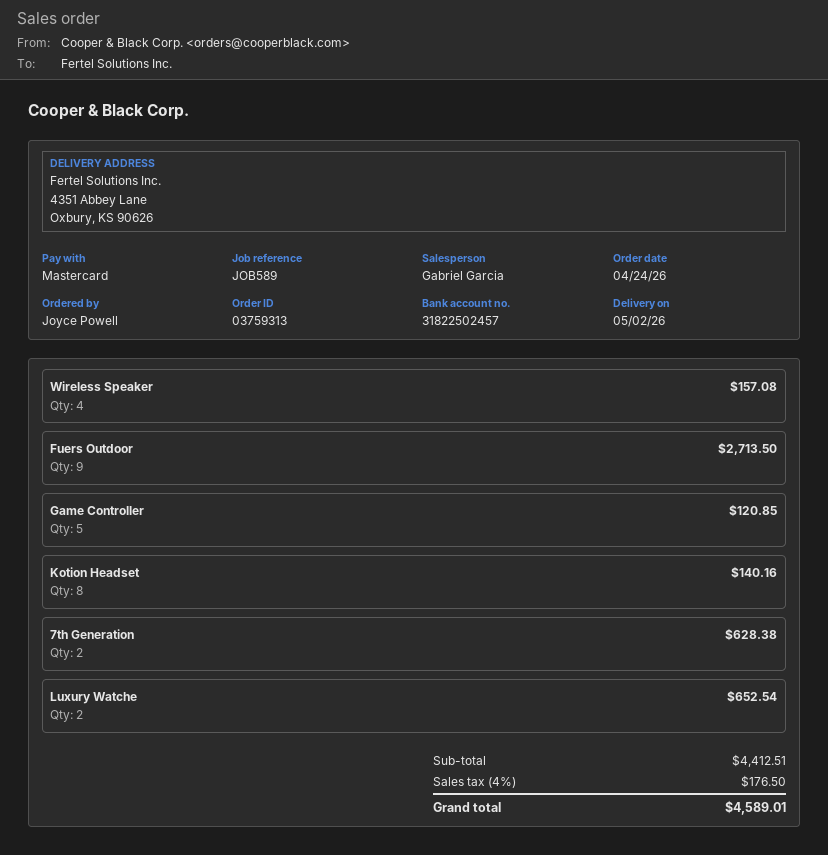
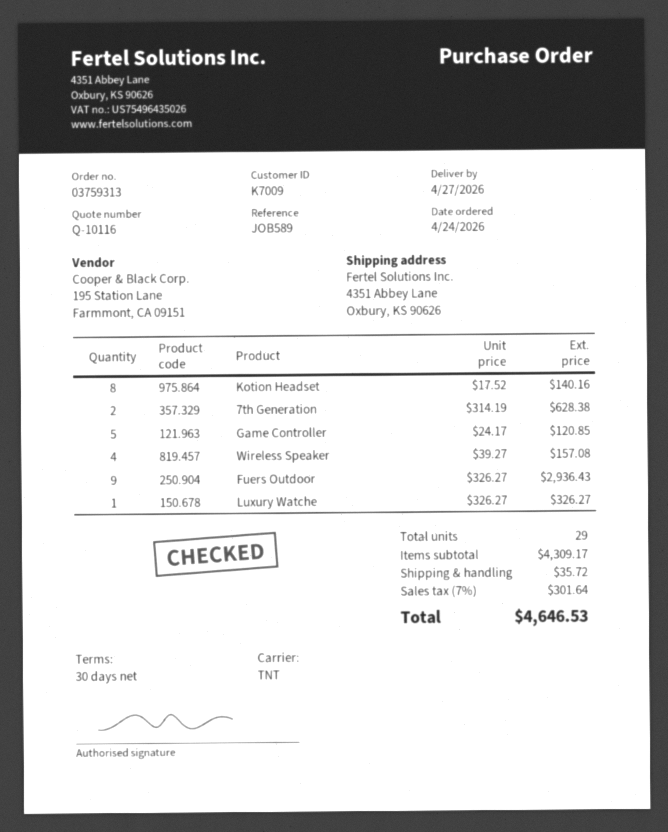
delivery date: 2026-05-02 -> 2026-04-27
Fuers Outdoor: 9 for 2713.50 -> 9 for 2936.43
Luxury Watche: 2 for 652.54 -> 1 for 326.27
subtotal: 4412.51 -> 4309.17
shipping: none -> 35.72
tax: 4% = 176.50 -> 7% = 301.64
total: 4589.01 -> 4646.53

